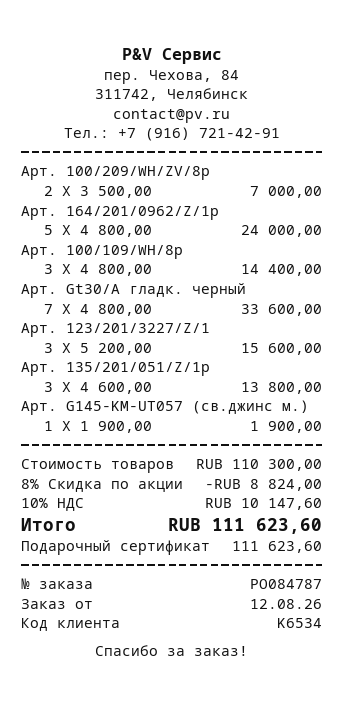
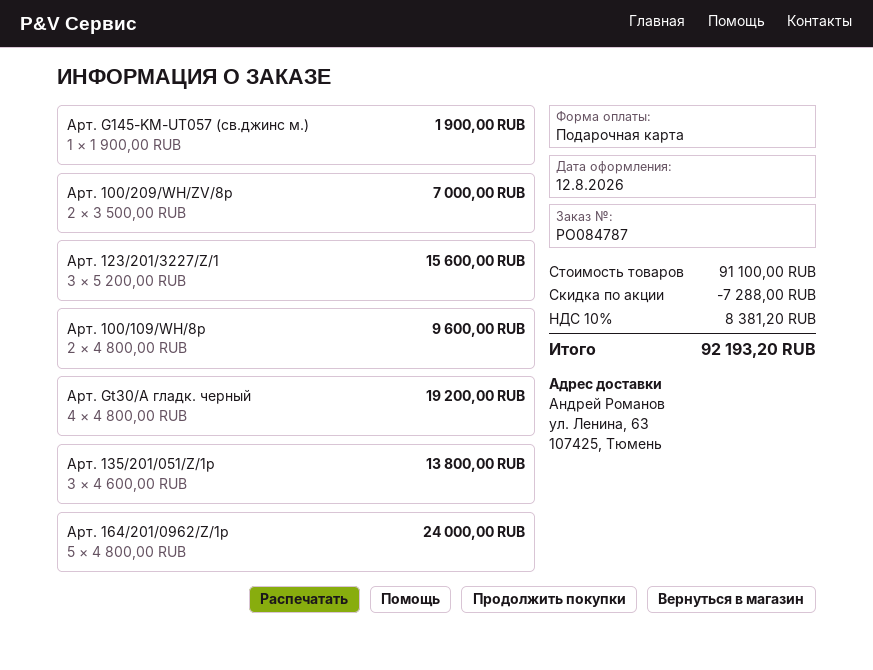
Арт. 100/109/WH/8p: 3 x 4800.00 = 14400.00 -> 2 x 4800.00 = 9600.00
Арт. Gt30/A гладк. черный: 7 x 4800.00 = 33600.00 -> 4 x 4800.00 = 19200.00
subtotal: 110300.00 -> 91100.00
discount: 8824.00 -> 7288.00
tax: 10% = 10147.60 -> 10% = 8381.20
total: 111623.60 -> 92193.20

